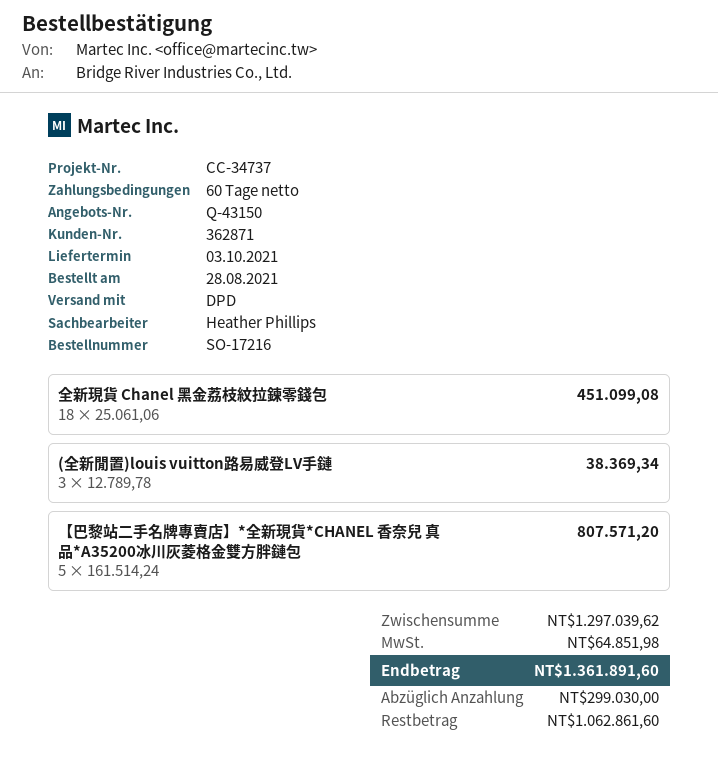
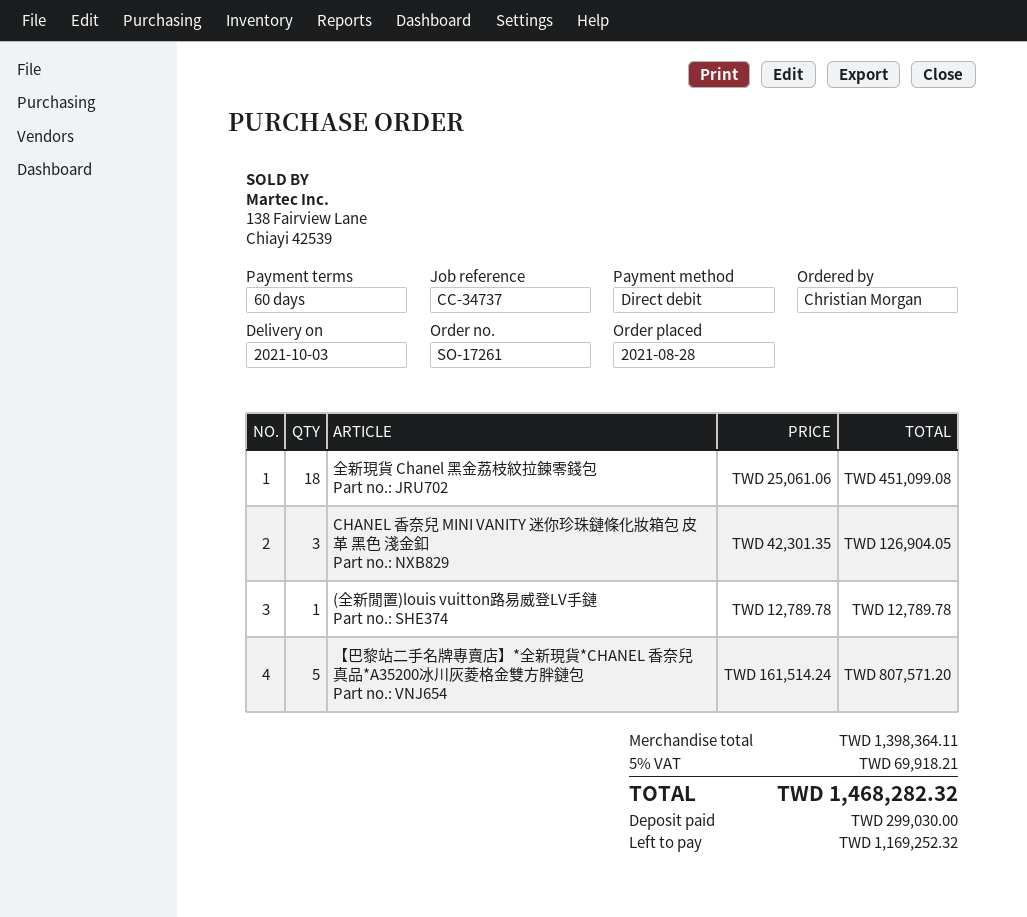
order number: SO-17216 -> SO-17261
(全新閒置)louis vuitton路易威登LV手鏈: 3 x 12789.78 = 38369.34 -> 1 x 12789.78 = 12789.78
CHANEL 香奈兒 MINI VANITY 迷你珍珠鏈條化妝箱包 皮革 黑色 淺金釦: none -> 3 x 42301.35 = 126904.05
subtotal: 1297039.62 -> 1398364.11
tax: 64851.98 -> 69918.21
total: 1361891.60 -> 1468282.32
balance: 1062861.60 -> 1169252.32

